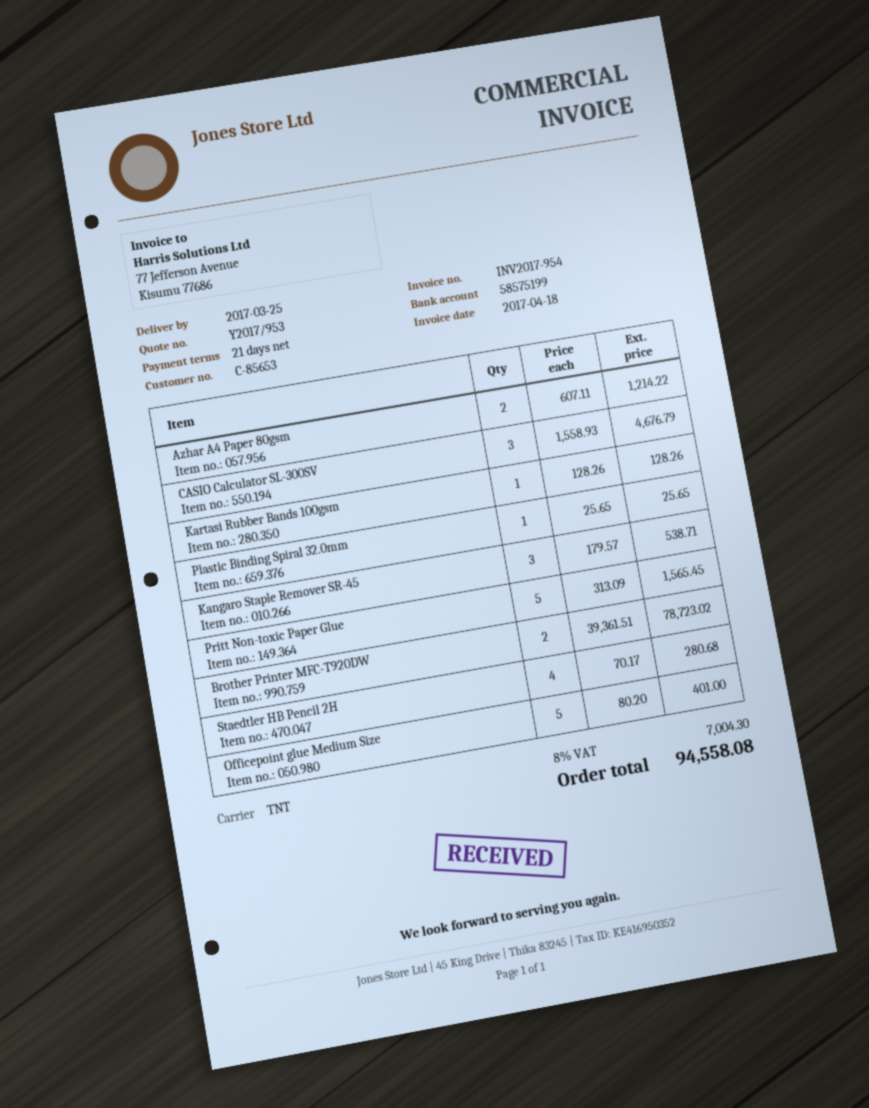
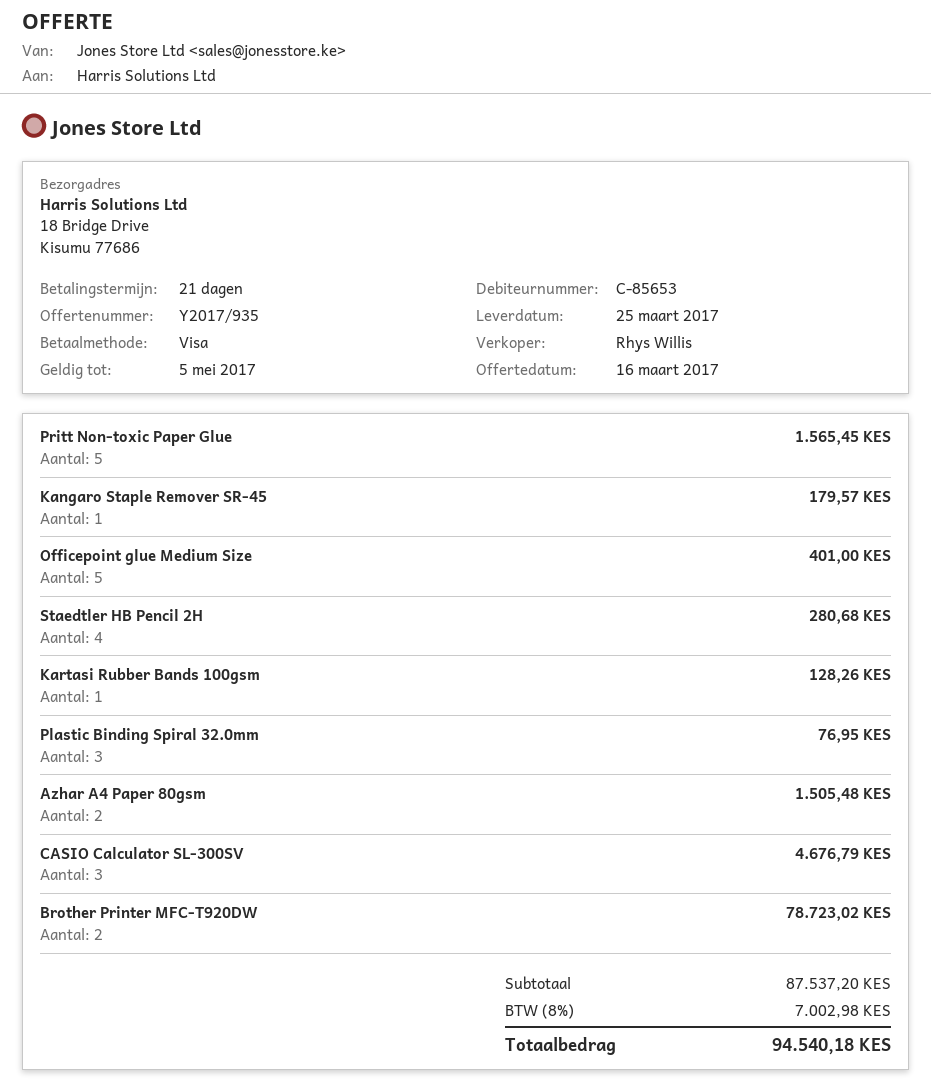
quote number: Y2017/953 -> Y2017/935
Azhar A4 Paper 80gsm: 2 for 1214.22 -> 2 for 1505.48
Plastic Binding Spiral 32.0mm: 1 for 25.65 -> 3 for 76.95
Kangaro Staple Remover SR-45: 3 for 538.71 -> 1 for 179.57
tax: 8% = 7004.30 -> 8% = 7002.98
total: 94558.08 -> 94540.18

